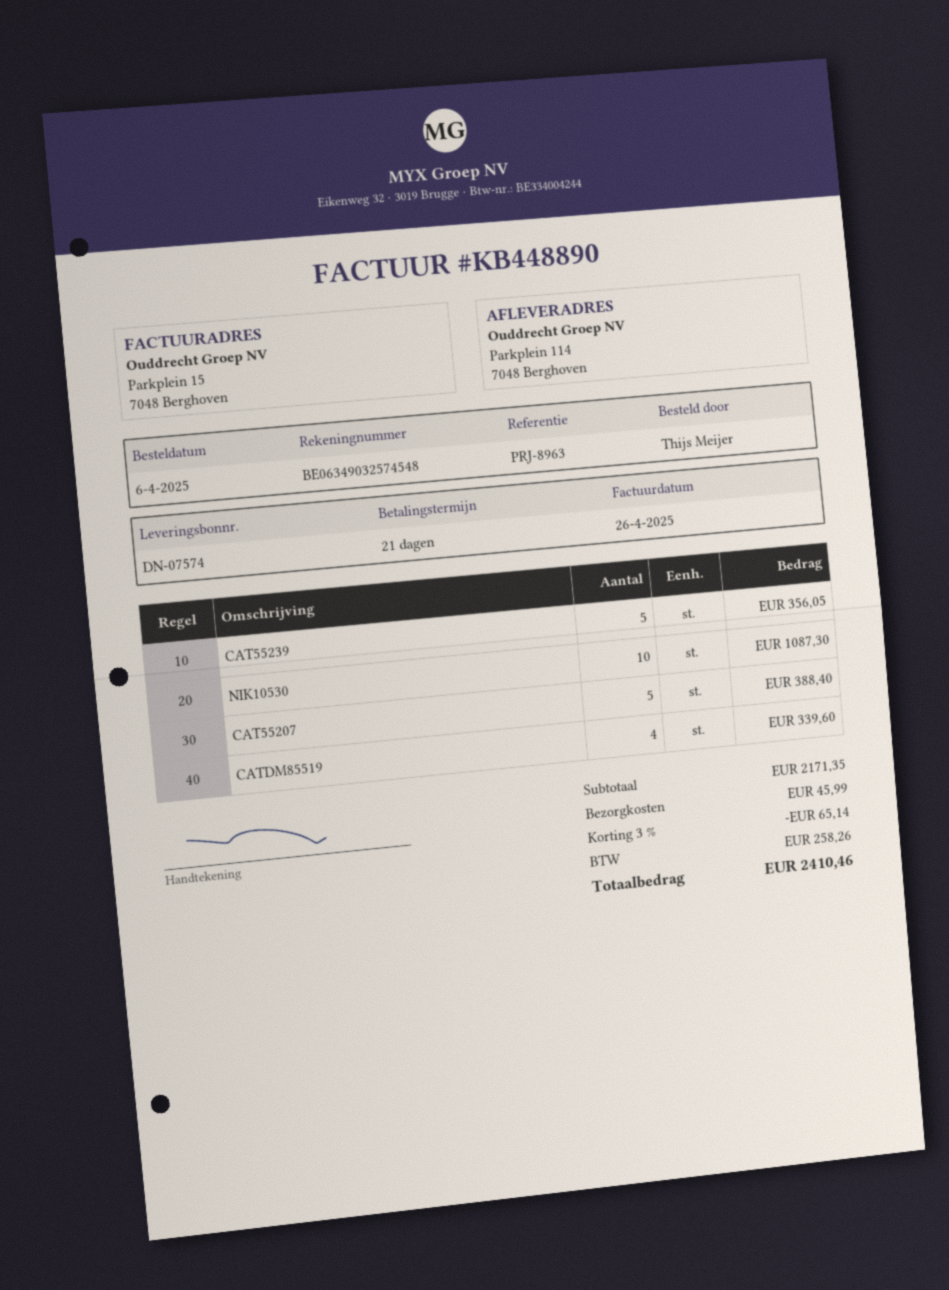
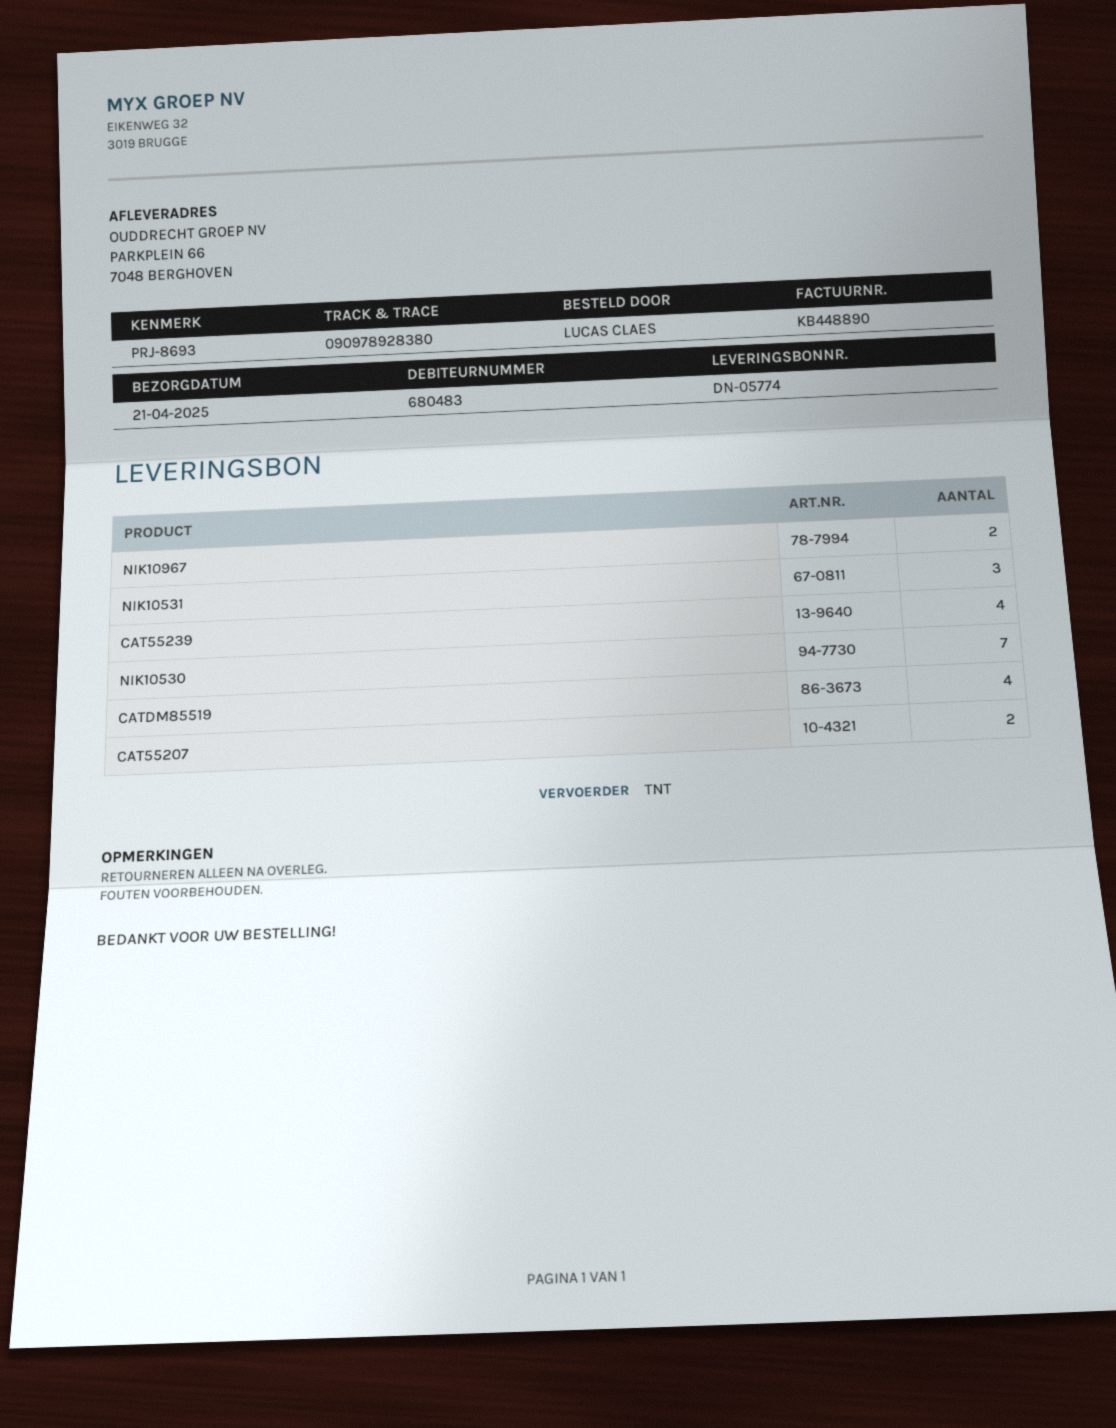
delivery note number: DN-07574 -> DN-05774
reference: PRJ-8963 -> PRJ-8693
ordered by: Thijs Meijer -> LUCAS CLAES
ship to: Parkplein 114, 7048 Berghoven -> PARKPLEIN 66, 7048 BERGHOVEN
CAT55239: 5 -> 4
NIK10530: 10 -> 7
CAT55207: 5 -> 2
NIK10967: none -> 2
NIK10531: none -> 3

